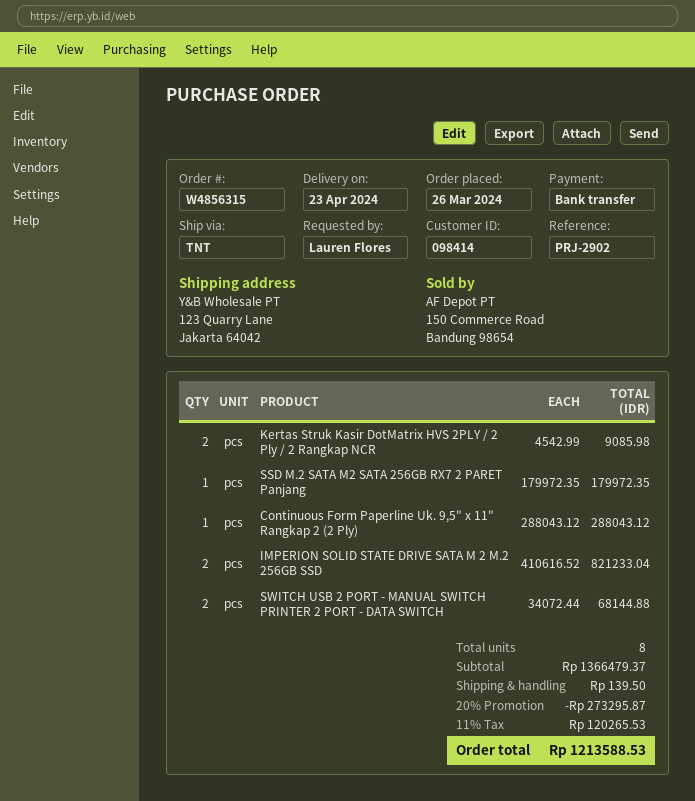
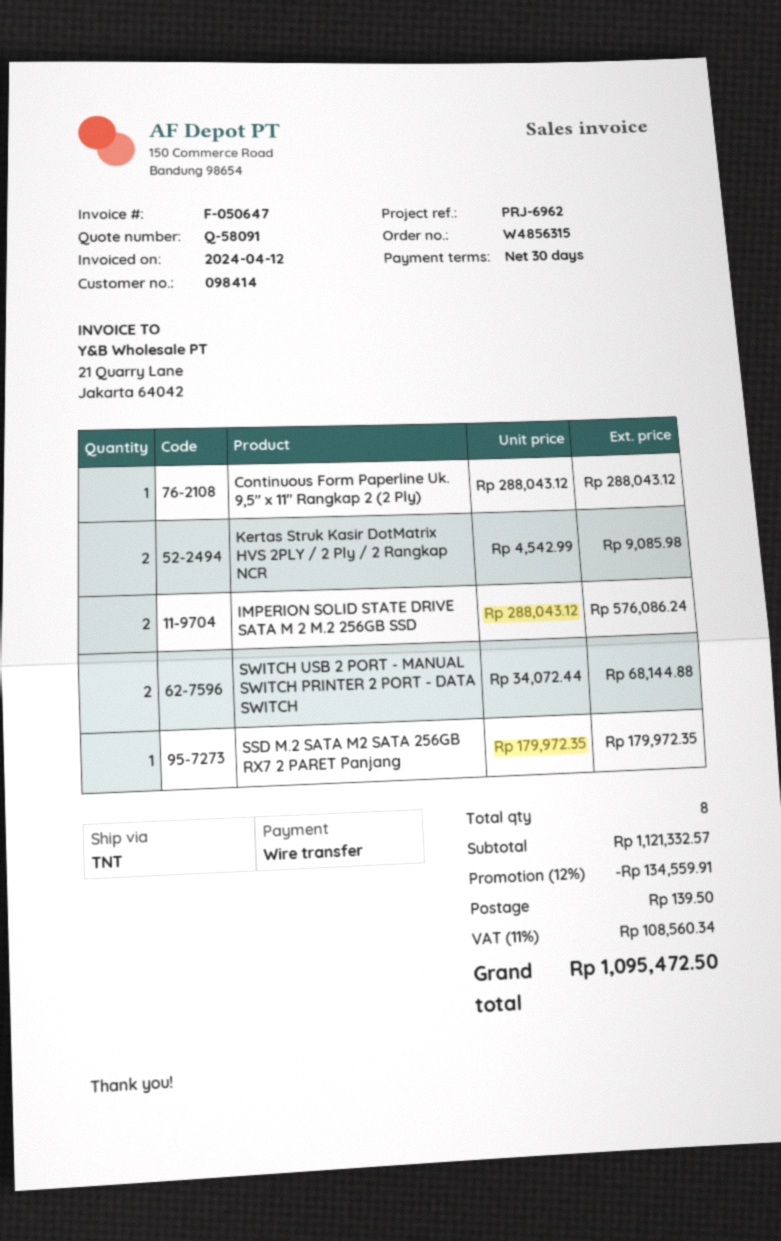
reference: PRJ-2902 -> PRJ-6962
IMPERION SOLID STATE DRIVE SATA M 2 M.2 256GB SSD: 2 x 410616.52 = 821233.04 -> 2 x 288043.12 = 576086.24
subtotal: 1366479.37 -> 1121332.57
discount: 20% = 273295.87 -> 12% = 134559.91
tax: 11% = 120265.53 -> 11% = 108560.34
total: 1213588.53 -> 1095472.50

